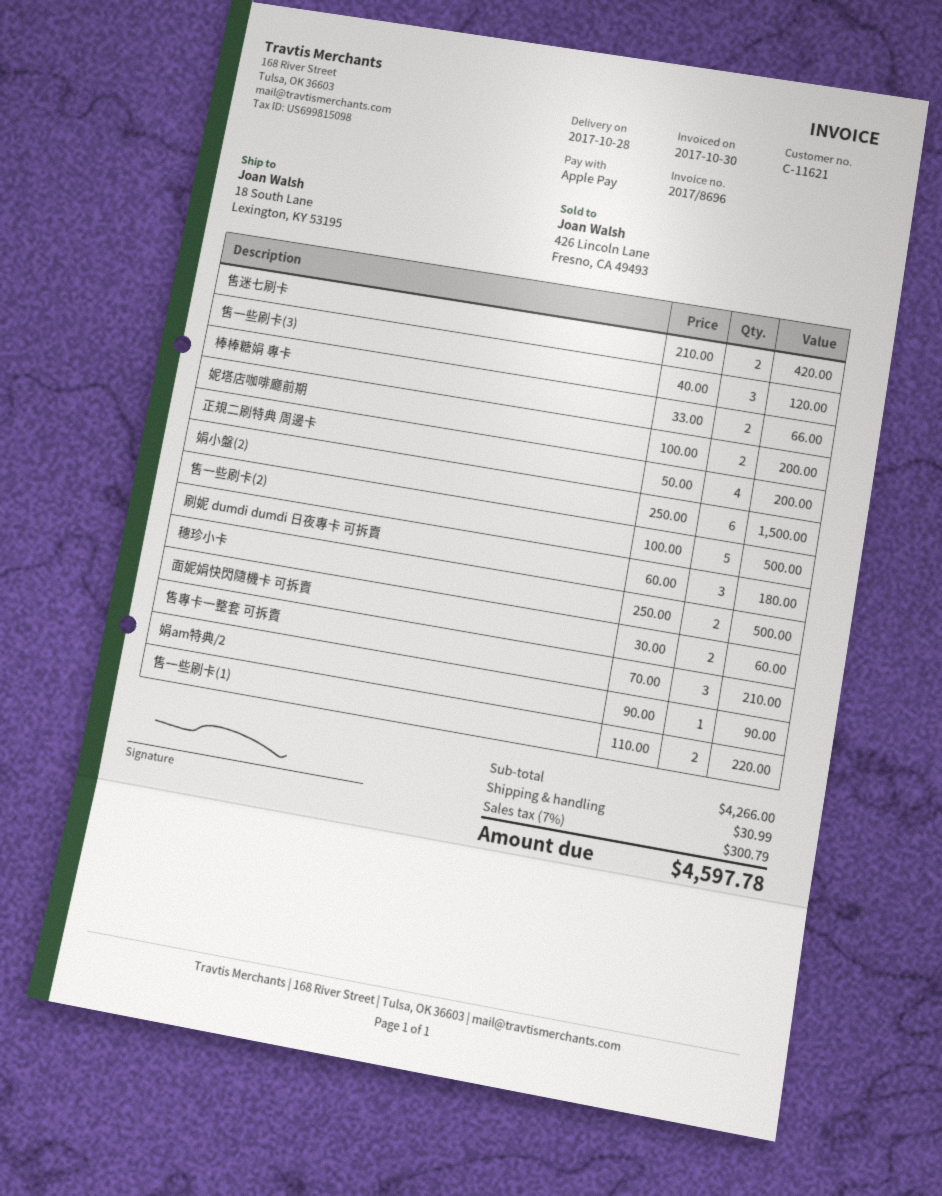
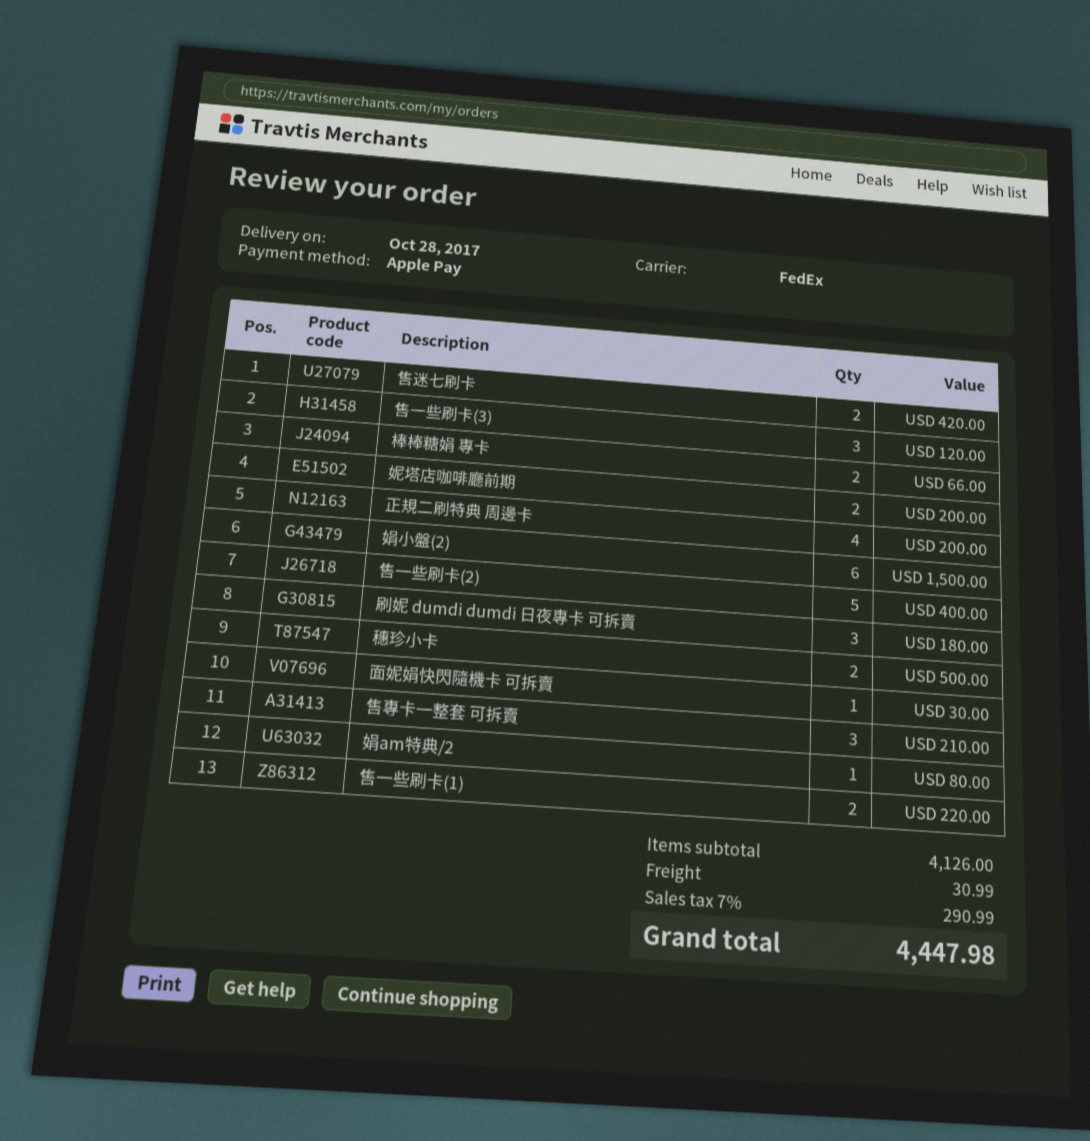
售一些刷卡(2): 5 for 500.00 -> 5 for 400.00
面妮娟快閃隨機卡 可拆賣: 2 for 60.00 -> 1 for 30.00
娟am特典/2: 1 for 90.00 -> 1 for 80.00
subtotal: 4266.00 -> 4126.00
tax: 7% = 300.79 -> 7% = 290.99
total: 4597.78 -> 4447.98

